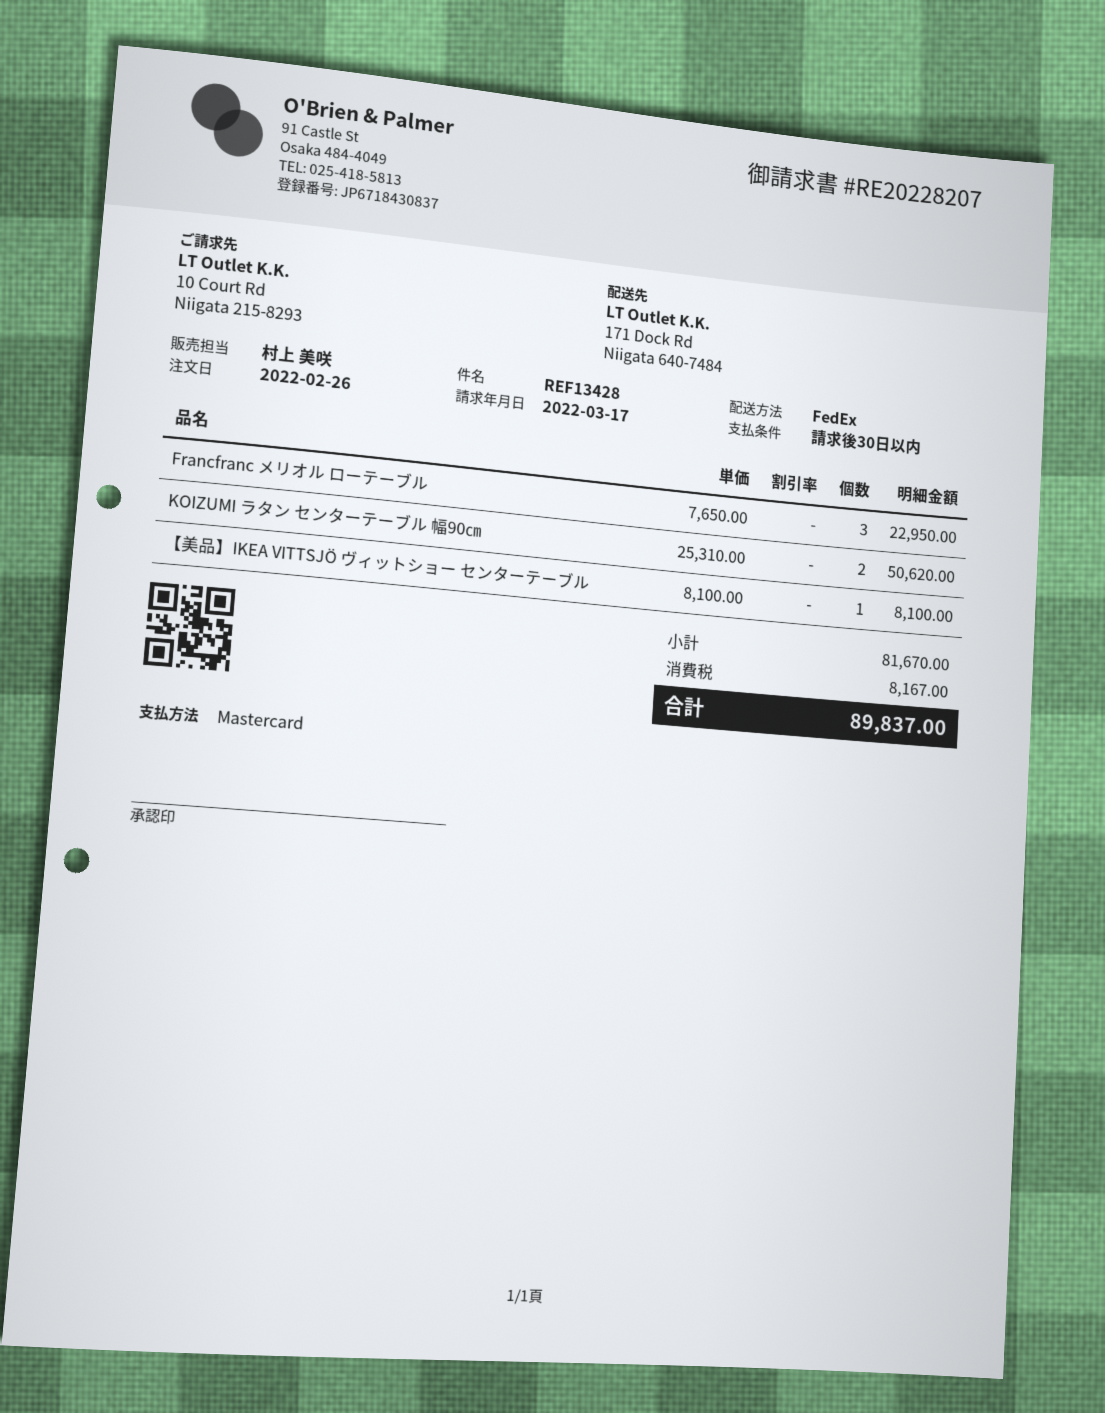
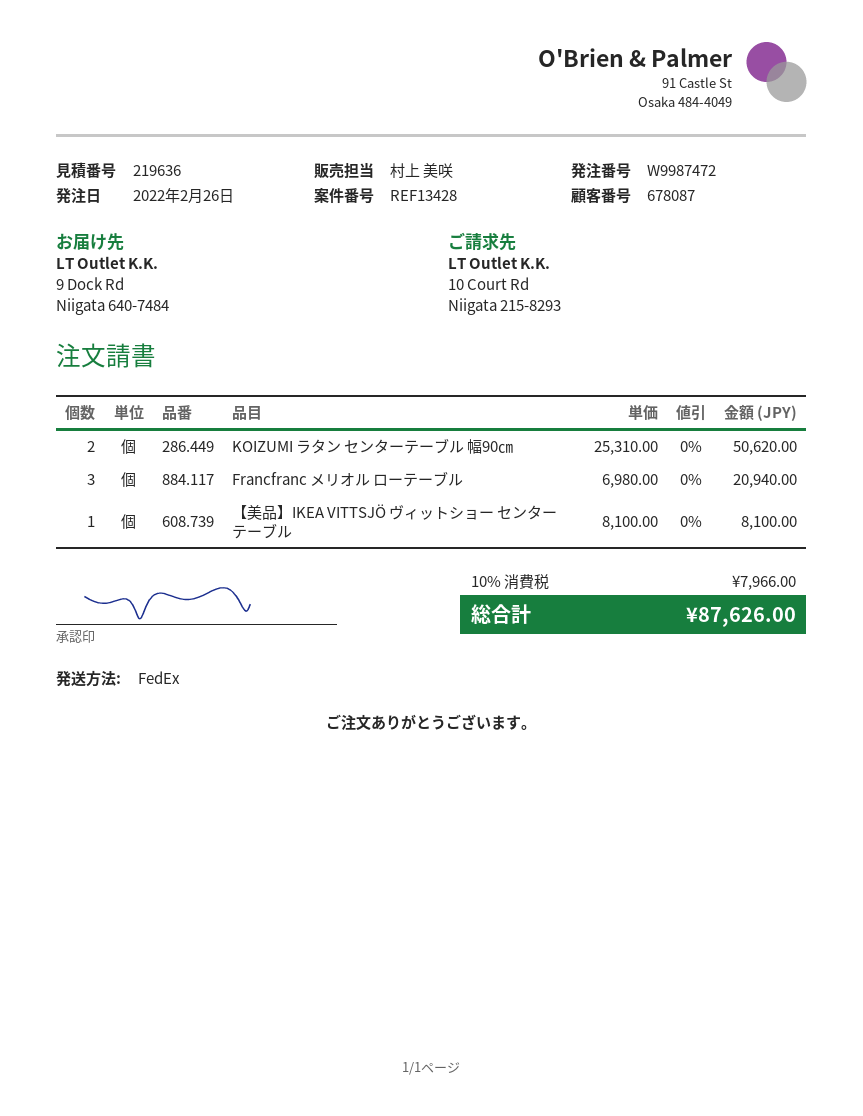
ship to: 171 Dock Rd, Niigata 640-7484 -> 9 Dock Rd, Niigata 640-7484
Francfranc メリオル ローテーブル: 3 x 7650.00 = 22950.00 -> 3 x 6980.00 = 20940.00
tax: 8167.00 -> 7966.00
total: 89837.00 -> 87626.00

